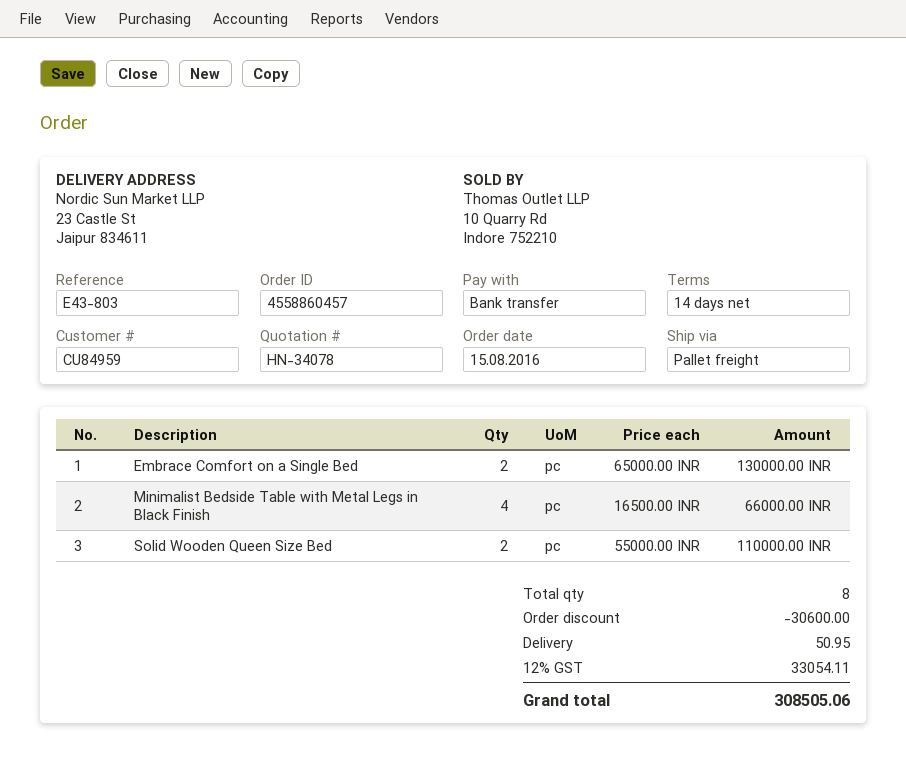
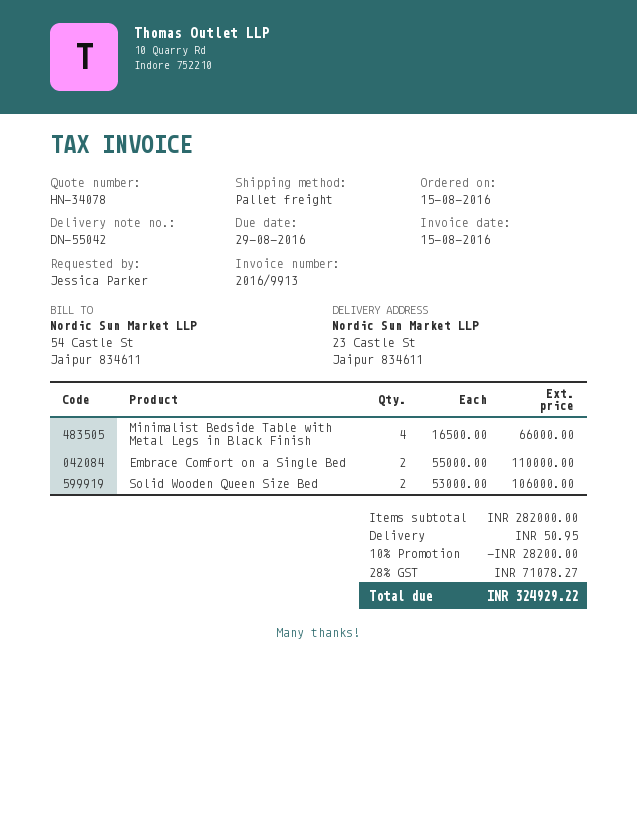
Embrace Comfort on a Single Bed: 2 x 65000.00 = 130000.00 -> 2 x 55000.00 = 110000.00
Solid Wooden Queen Size Bed: 2 x 55000.00 = 110000.00 -> 2 x 53000.00 = 106000.00
discount: 30600.00 -> 28200.00
tax: 12% = 33054.11 -> 28% = 71078.27
total: 308505.06 -> 324929.22

